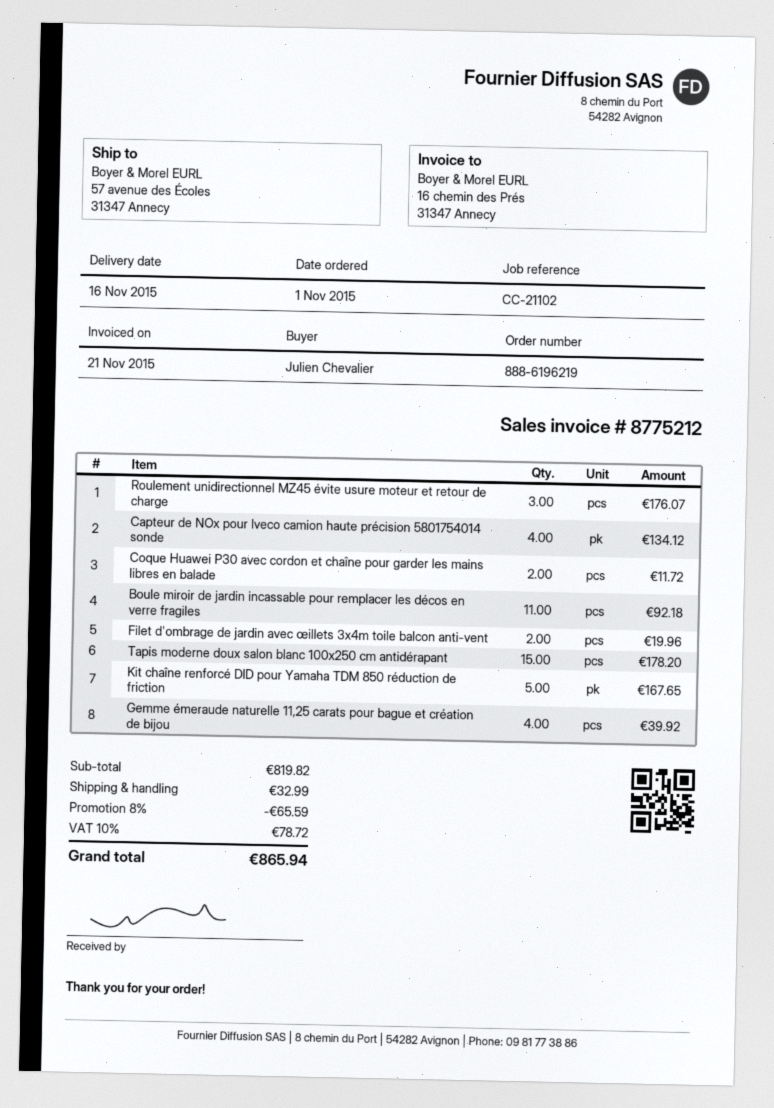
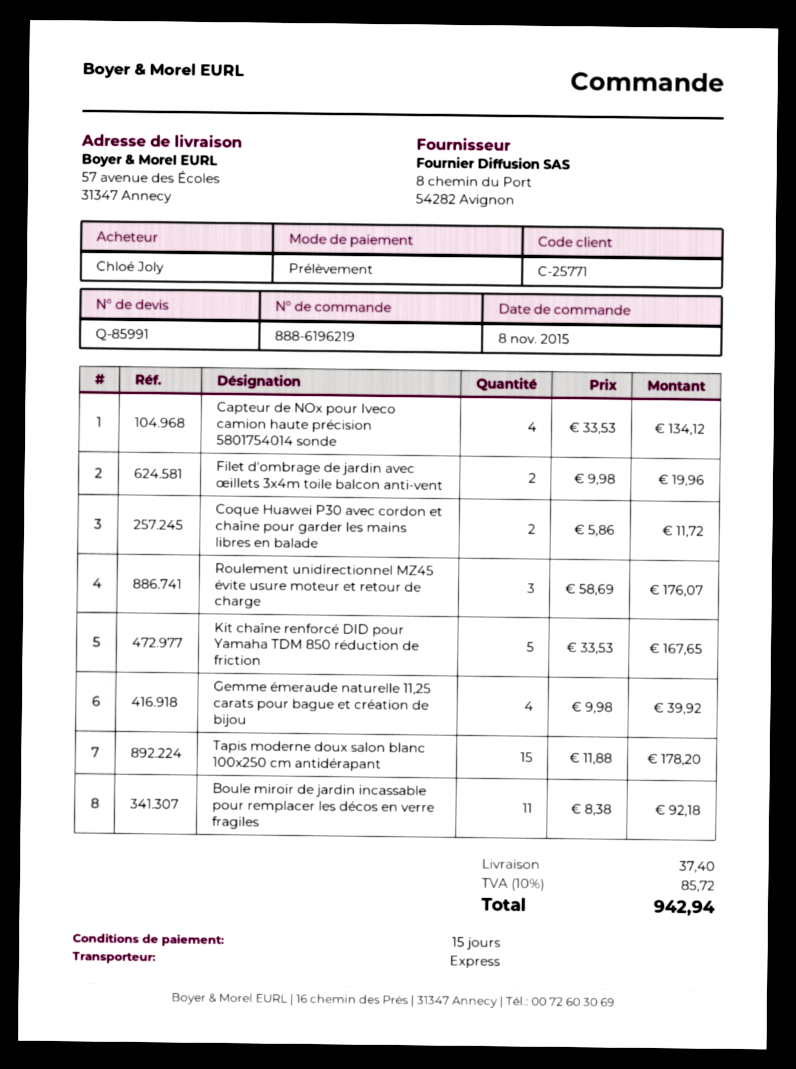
order date: 2015-11-01 -> 2015-11-08
ordered by: Julien Chevalier -> Chloé Joly
discount: 8% = 65.59 -> none
shipping: 32.99 -> 37.40
tax: 10% = 78.72 -> 10% = 85.72
total: 865.94 -> 942.94

